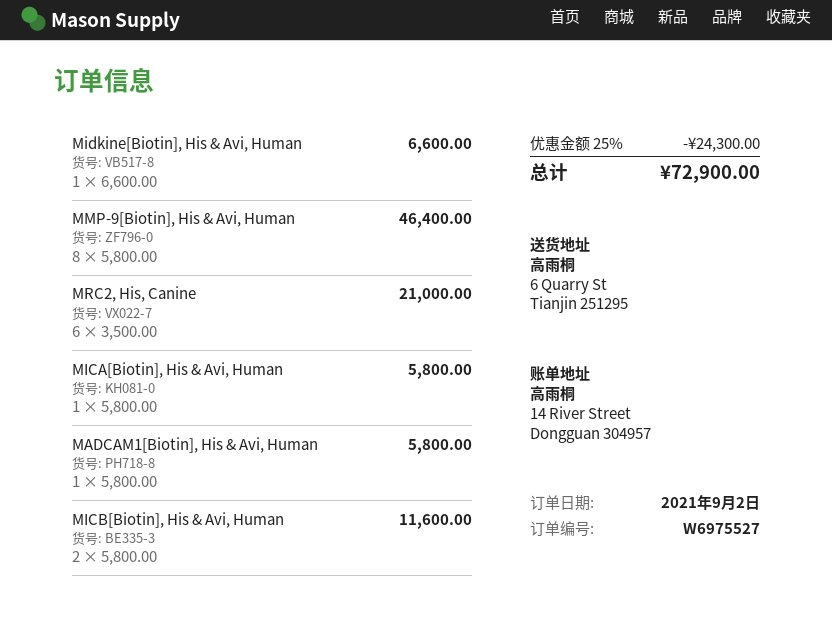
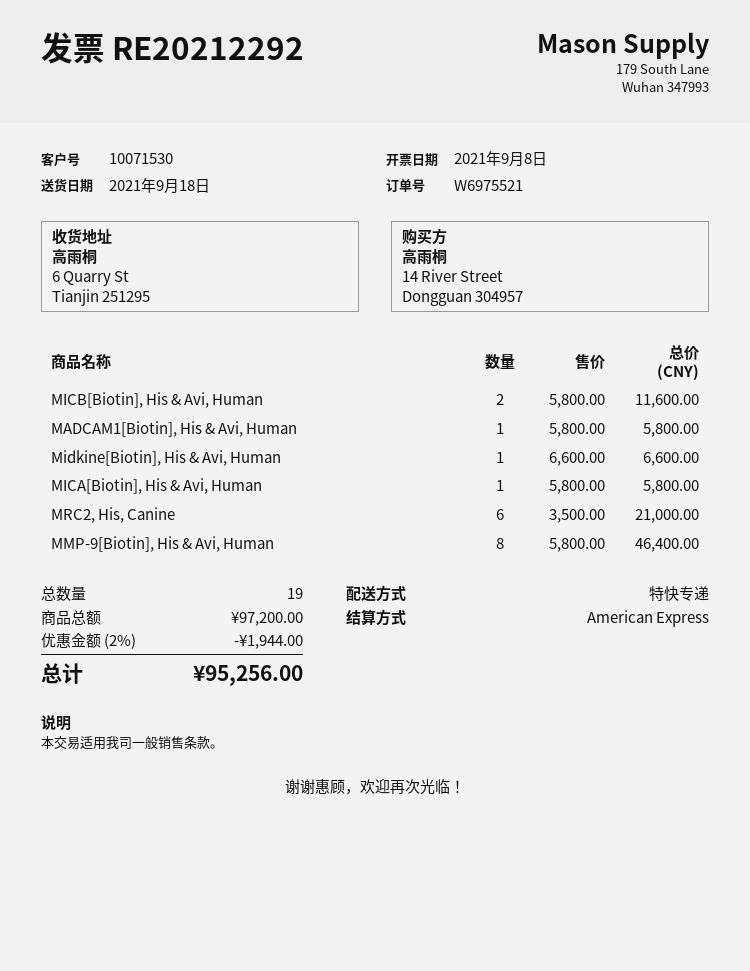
order number: W6975527 -> W6975521
discount: 25% = 24300.00 -> 2% = 1944.00
total: 72900.00 -> 95256.00

